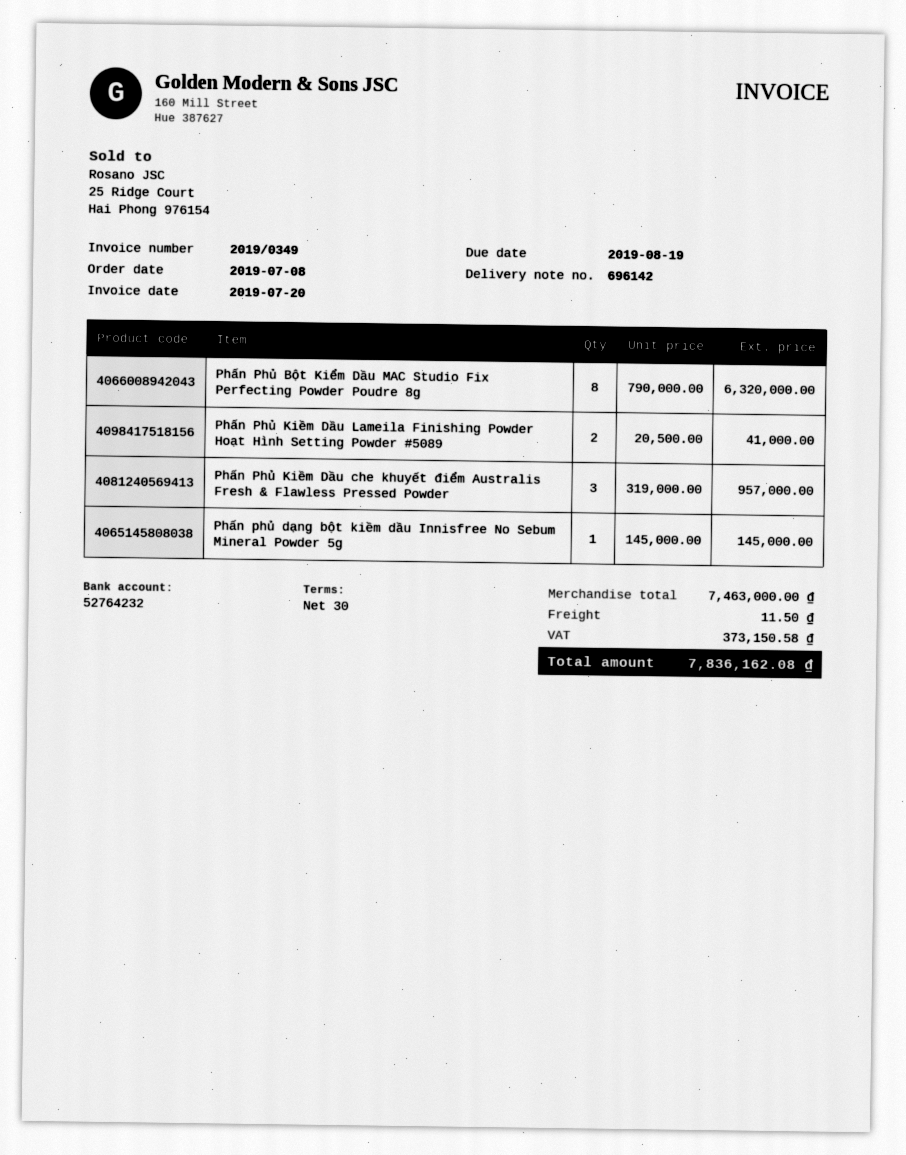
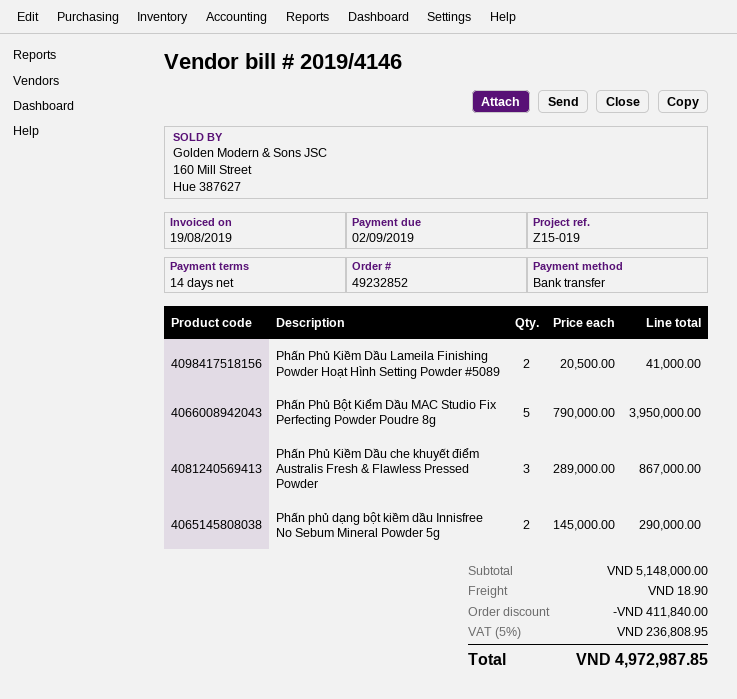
invoice number: 2019/0349 -> 2019/4146
invoice date: 2019-07-20 -> 2019-08-19
payment terms: 30 days -> 14 days
due date: 2019-08-19 -> 2019-09-02
Phấn Phủ Bột Kiểm Dầu MAC Studio Fix Perfecting Powder Poudre 8g: 8 x 790000.00 = 6320000.00 -> 5 x 790000.00 = 3950000.00
Phấn Phủ Kiềm Dầu che khuyết điểm Australis Fresh & Flawless Pressed Powder: 3 x 319000.00 = 957000.00 -> 3 x 289000.00 = 867000.00
Phấn phủ dạng bột kiềm dầu Innisfree No Sebum Mineral Powder 5g: 1 x 145000.00 = 145000.00 -> 2 x 145000.00 = 290000.00
subtotal: 7463000.00 -> 5148000.00
discount: none -> 411840.00
shipping: 11.50 -> 18.90
tax: 373150.58 -> 236808.95
total: 7836162.08 -> 4972987.85

